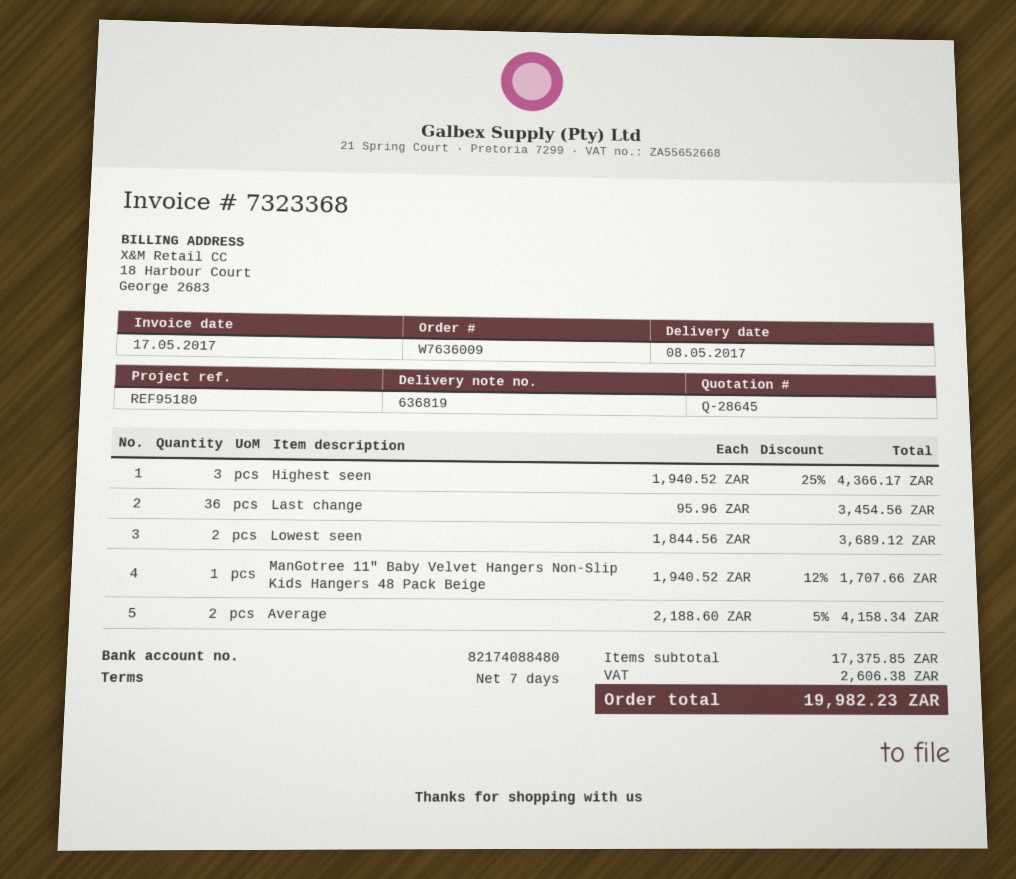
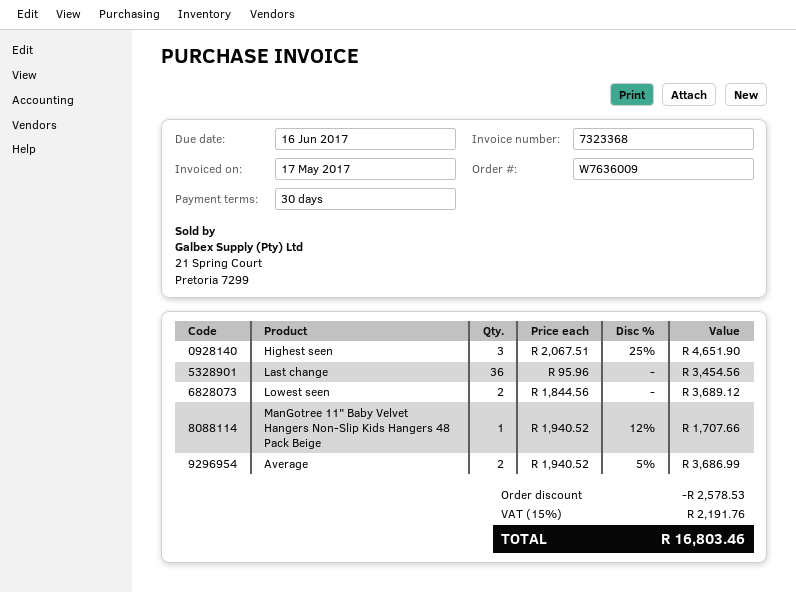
payment terms: 7 days -> 30 days
Highest seen: 3 x 1940.52 - 25% = 4366.17 -> 3 x 2067.51 - 25% = 4651.90
Average: 2 x 2188.60 - 5% = 4158.34 -> 2 x 1940.52 - 5% = 3686.99
discount: none -> 2578.53
tax: 2606.38 -> 2191.76
total: 19982.23 -> 16803.46

